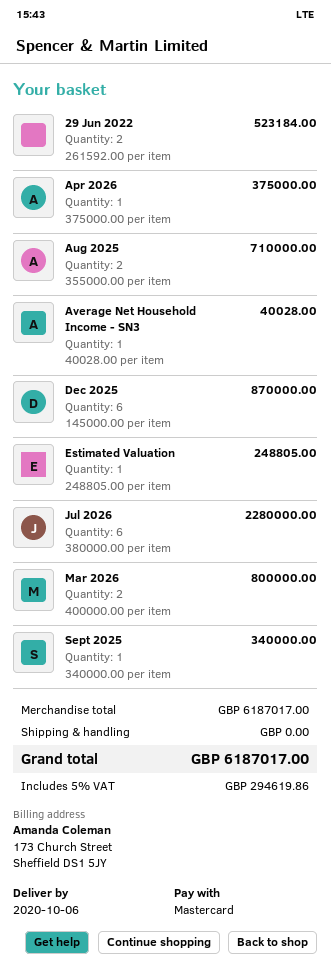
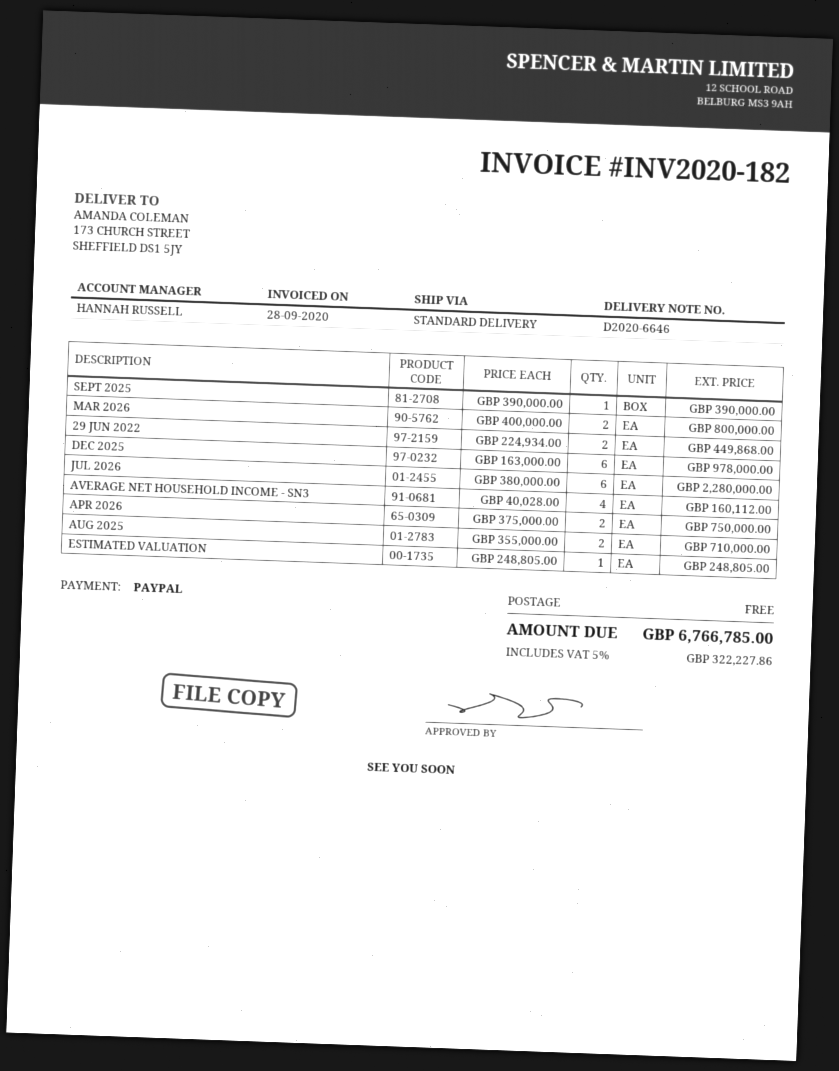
payment method: Mastercard -> PayPal
29 Jun 2022: 2 x 261592.00 = 523184.00 -> 2 x 224934.00 = 449868.00
Apr 2026: 1 x 375000.00 = 375000.00 -> 2 x 375000.00 = 750000.00
Average Net Household Income - SN3: 1 x 40028.00 = 40028.00 -> 4 x 40028.00 = 160112.00
Dec 2025: 6 x 145000.00 = 870000.00 -> 6 x 163000.00 = 978000.00
Sept 2025: 1 x 340000.00 = 340000.00 -> 1 x 390000.00 = 390000.00
tax: 5% = 294619.86 -> 5% = 322227.86
total: 6187017.00 -> 6766785.00

